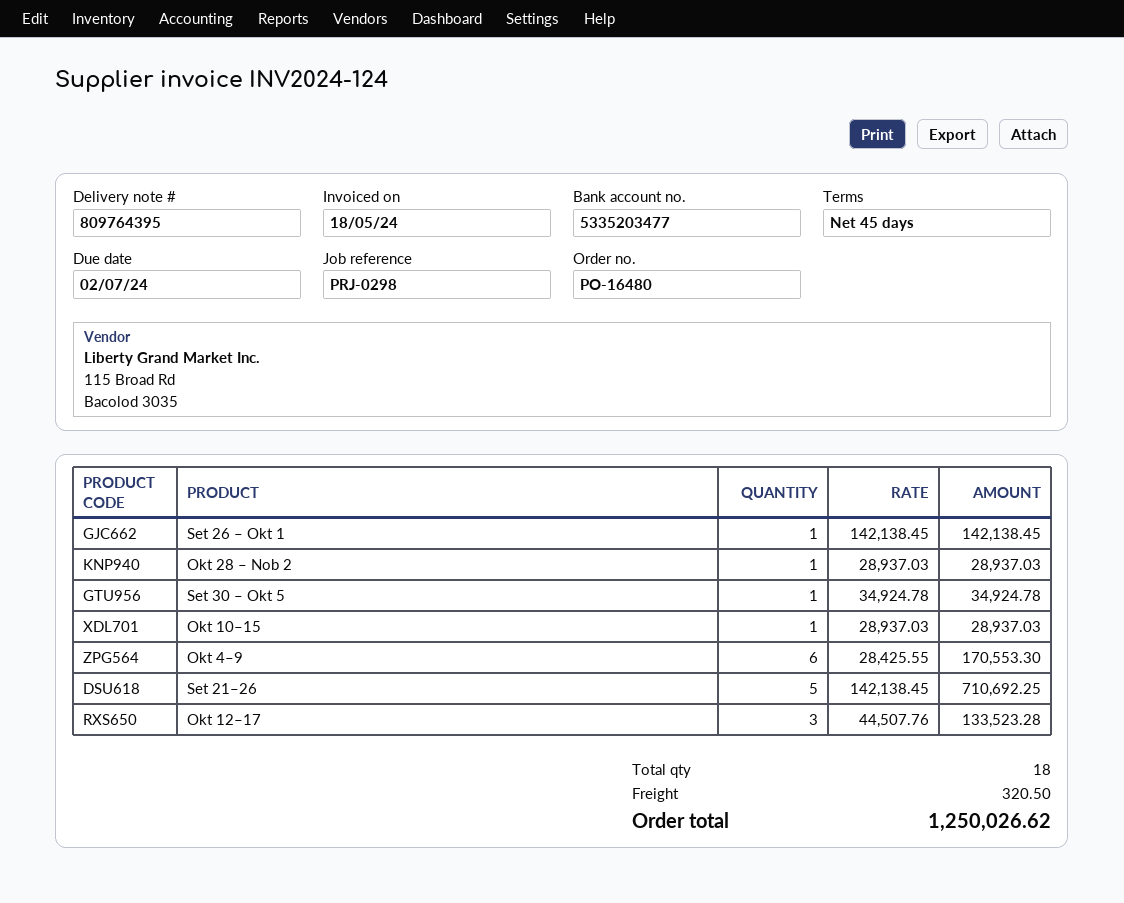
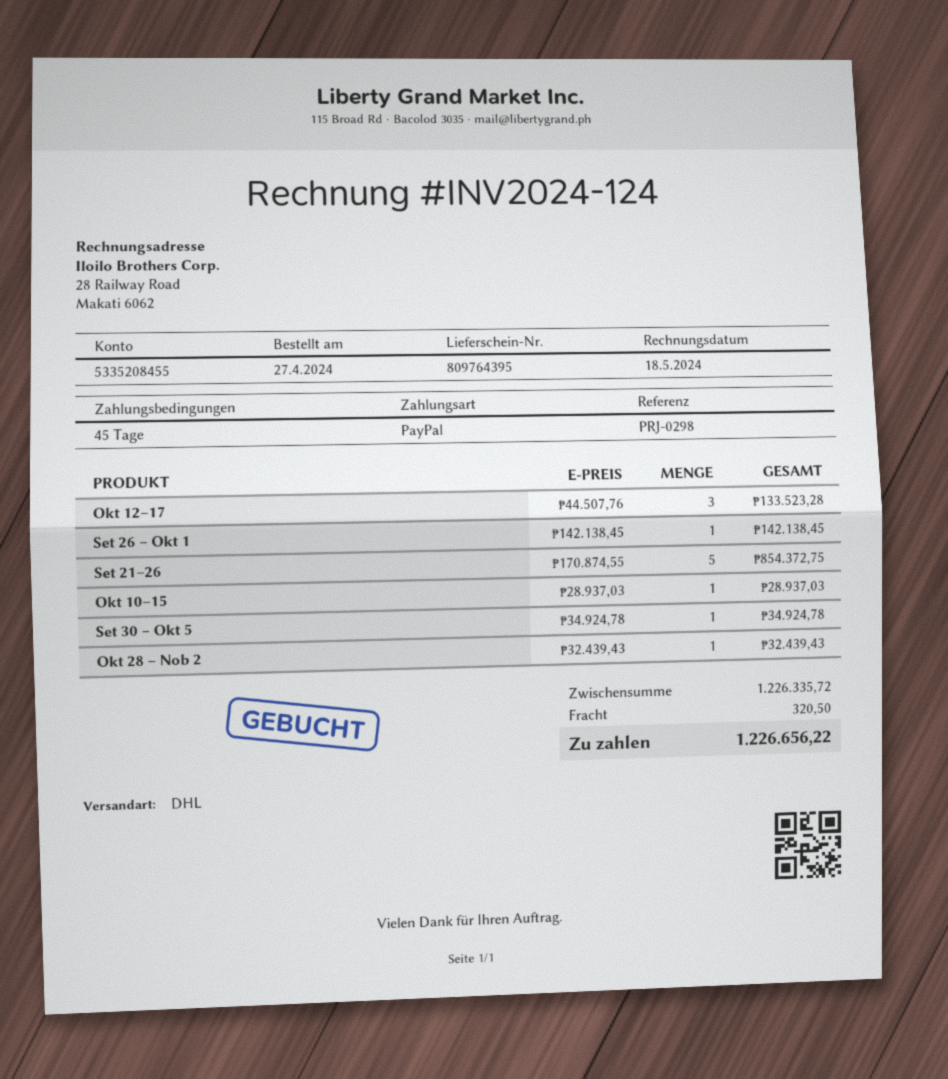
bank account: 5335203477 -> 5335208455
Okt 28 – Nob 2: 1 x 28937.03 = 28937.03 -> 1 x 32439.43 = 32439.43
Okt 4–9: 6 x 28425.55 = 170553.30 -> none
Set 21–26: 5 x 142138.45 = 710692.25 -> 5 x 170874.55 = 854372.75
total: 1250026.62 -> 1226656.22

